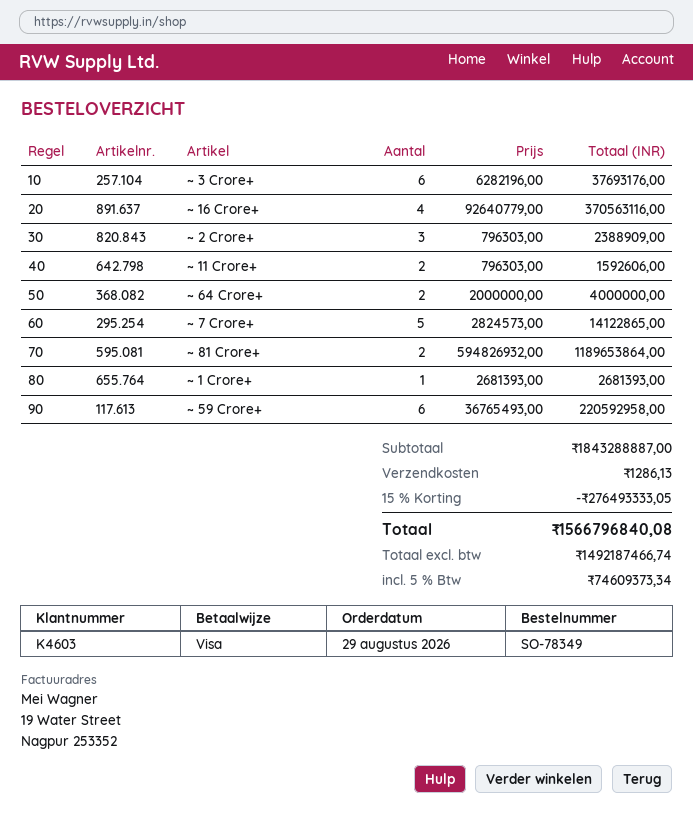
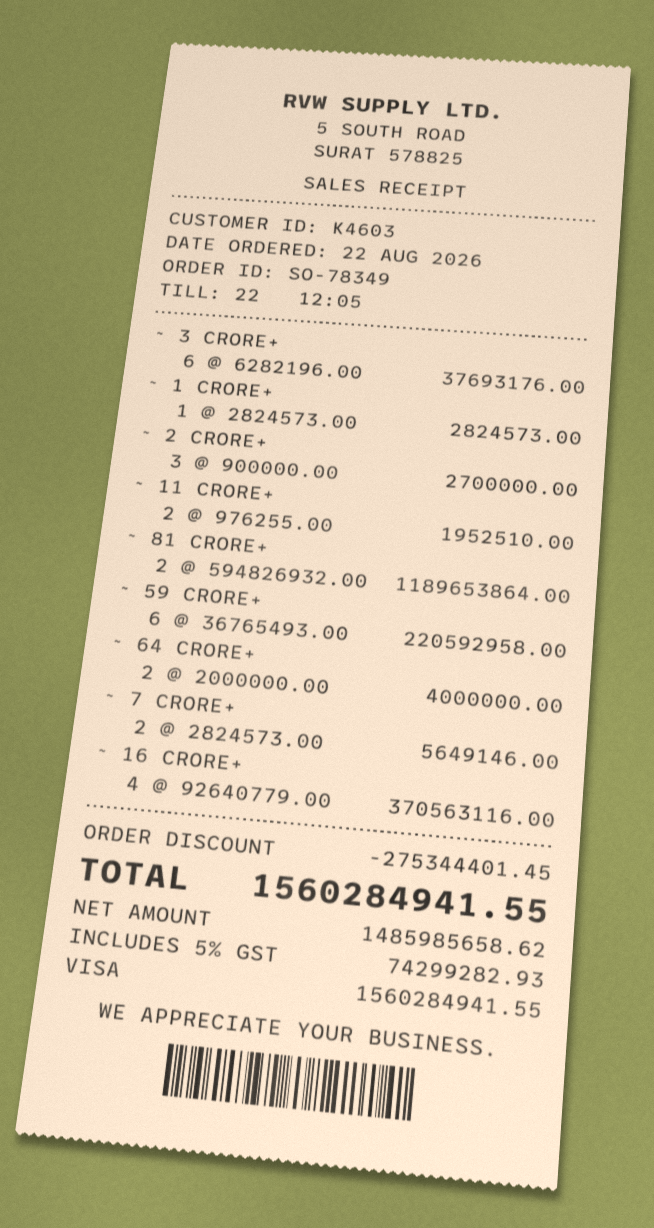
order date: 2026-08-29 -> 2026-08-22
~ 2 Crore+: 3 x 796303.00 = 2388909.00 -> 3 x 900000.00 = 2700000.00
~ 11 Crore+: 2 x 796303.00 = 1592606.00 -> 2 x 976255.00 = 1952510.00
~ 7 Crore+: 5 x 2824573.00 = 14122865.00 -> 2 x 2824573.00 = 5649146.00
~ 1 Crore+: 1 x 2681393.00 = 2681393.00 -> 1 x 2824573.00 = 2824573.00
discount: 276493333.05 -> 275344401.45
shipping: 1286.13 -> none
net: 1492187466.74 -> 1485985658.62
tax: 5% = 74609373.34 -> 5% = 74299282.93
total: 1566796840.08 -> 1560284941.55

